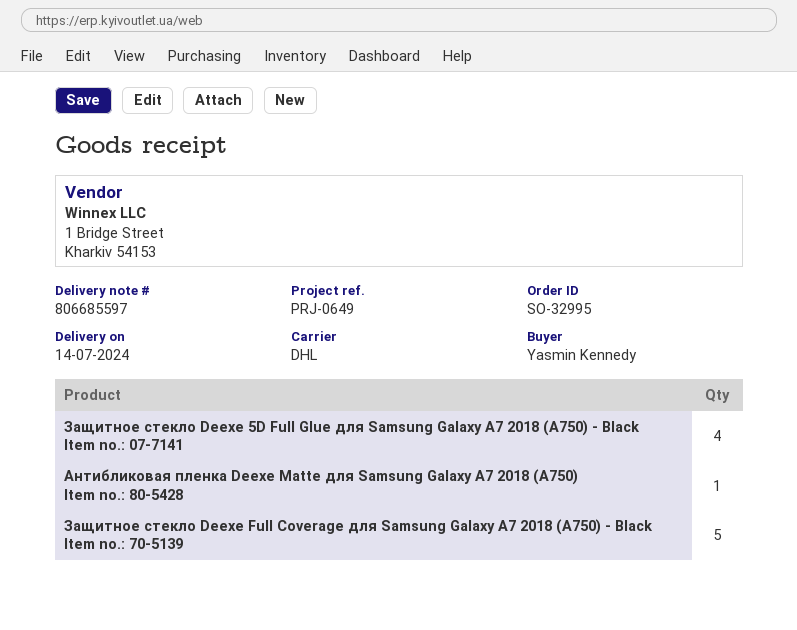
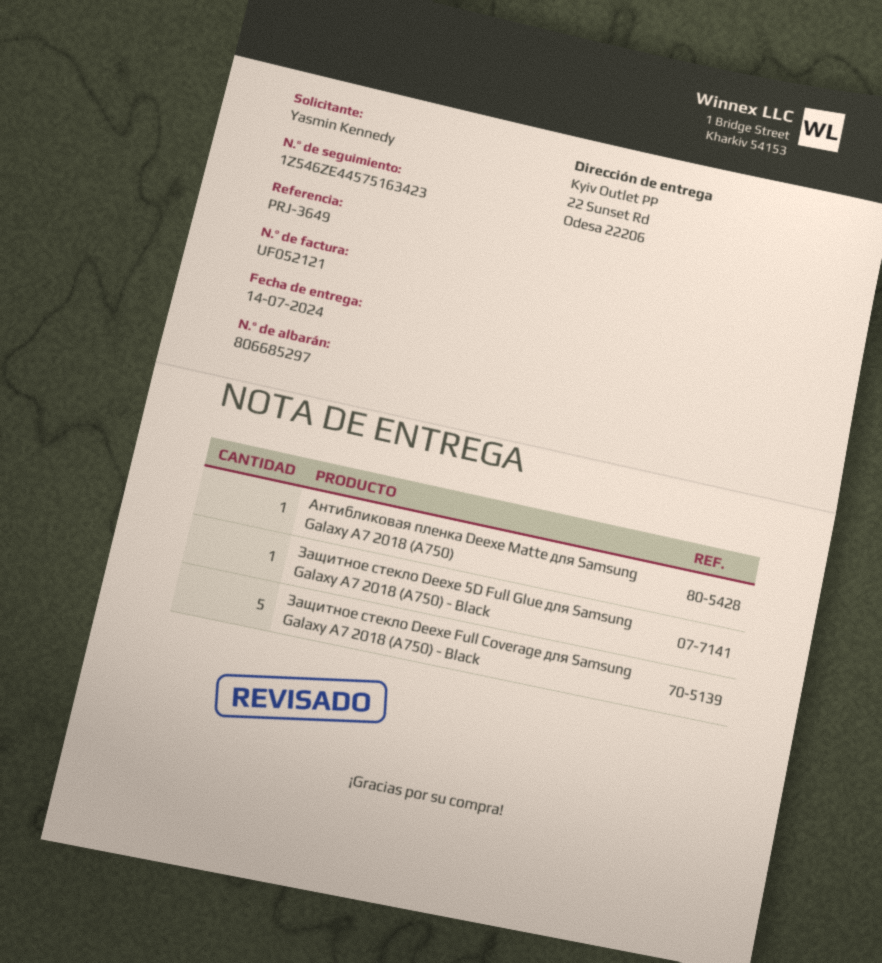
delivery note number: 806685597 -> 806685297
reference: PRJ-0649 -> PRJ-3649
Защитное стекло Deexe 5D Full Glue для Samsung Galaxy A7 2018 (A750) - Black: 4 -> 1

